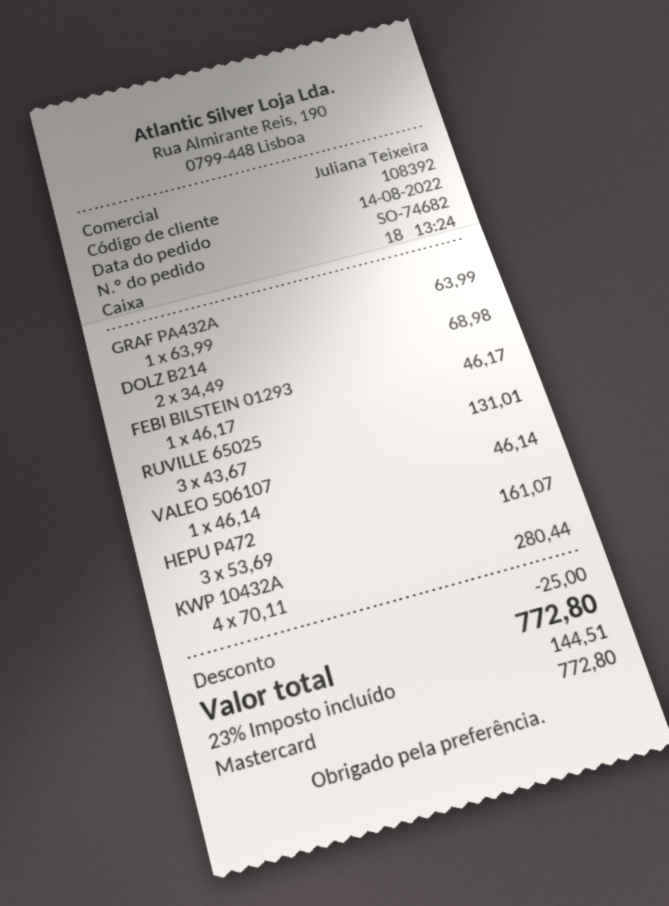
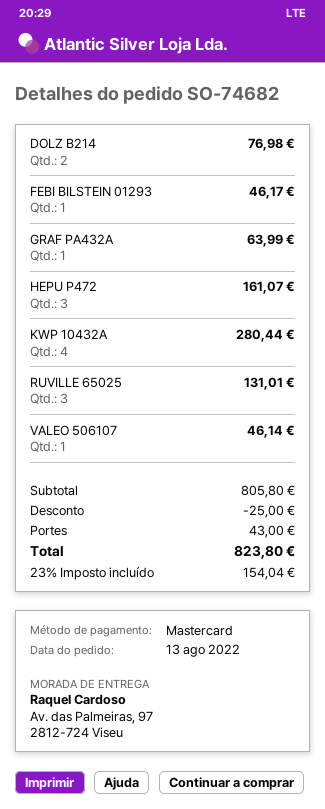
order date: 2022-08-14 -> 2022-08-13
DOLZ B214: 2 for 68.98 -> 2 for 76.98
shipping: none -> 43.00
tax: 23% = 144.51 -> 23% = 154.04
total: 772.80 -> 823.80

